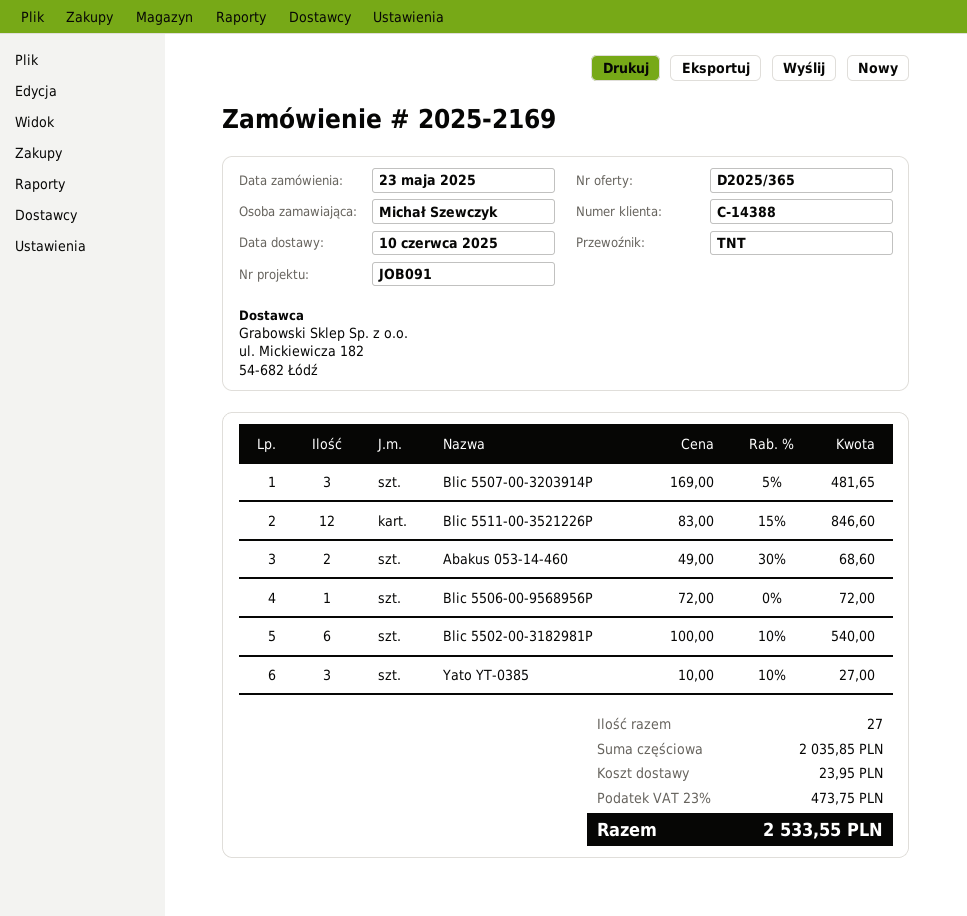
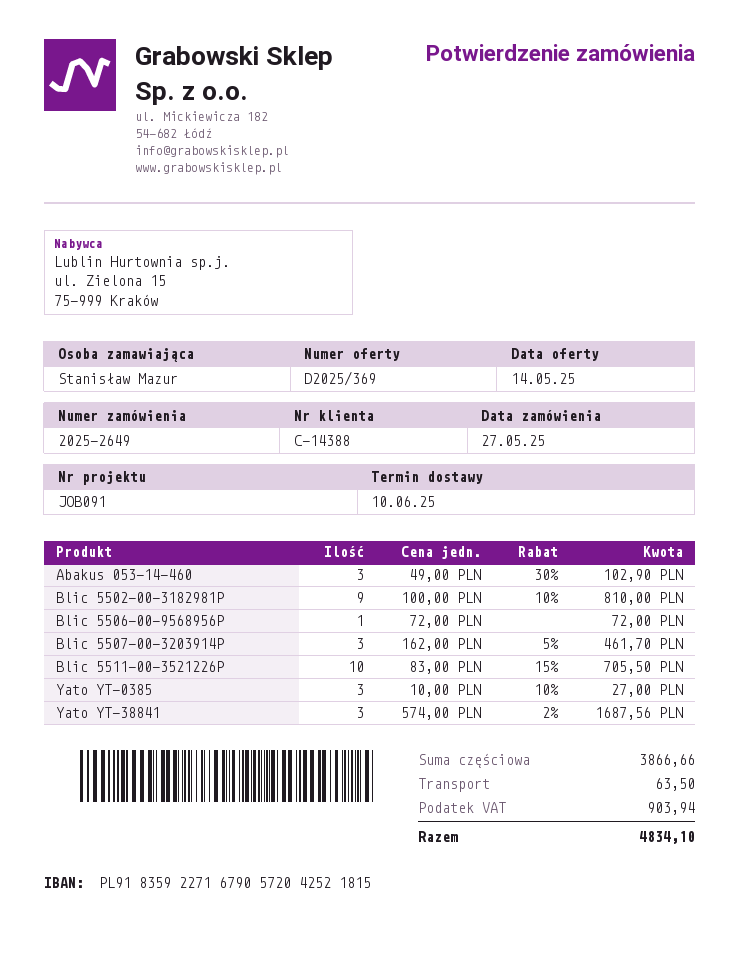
quote number: D2025/365 -> D2025/369
order number: 2025-2169 -> 2025-2649
order date: 2025-05-23 -> 2025-05-27
ordered by: Michał Szewczyk -> Stanisław Mazur
Blic 5507-00-3203914P: 3 x 169.00 - 5% = 481.65 -> 3 x 162.00 - 5% = 461.70
Blic 5511-00-3521226P: 12 x 83.00 - 15% = 846.60 -> 10 x 83.00 - 15% = 705.50
Abakus 053-14-460: 2 x 49.00 - 30% = 68.60 -> 3 x 49.00 - 30% = 102.90
Blic 5502-00-3182981P: 6 x 100.00 - 10% = 540.00 -> 9 x 100.00 - 10% = 810.00
Yato YT-38841: none -> 3 x 574.00 - 2% = 1687.56
subtotal: 2035.85 -> 3866.66
shipping: 23.95 -> 63.50
tax: 473.75 -> 903.94
total: 2533.55 -> 4834.10

